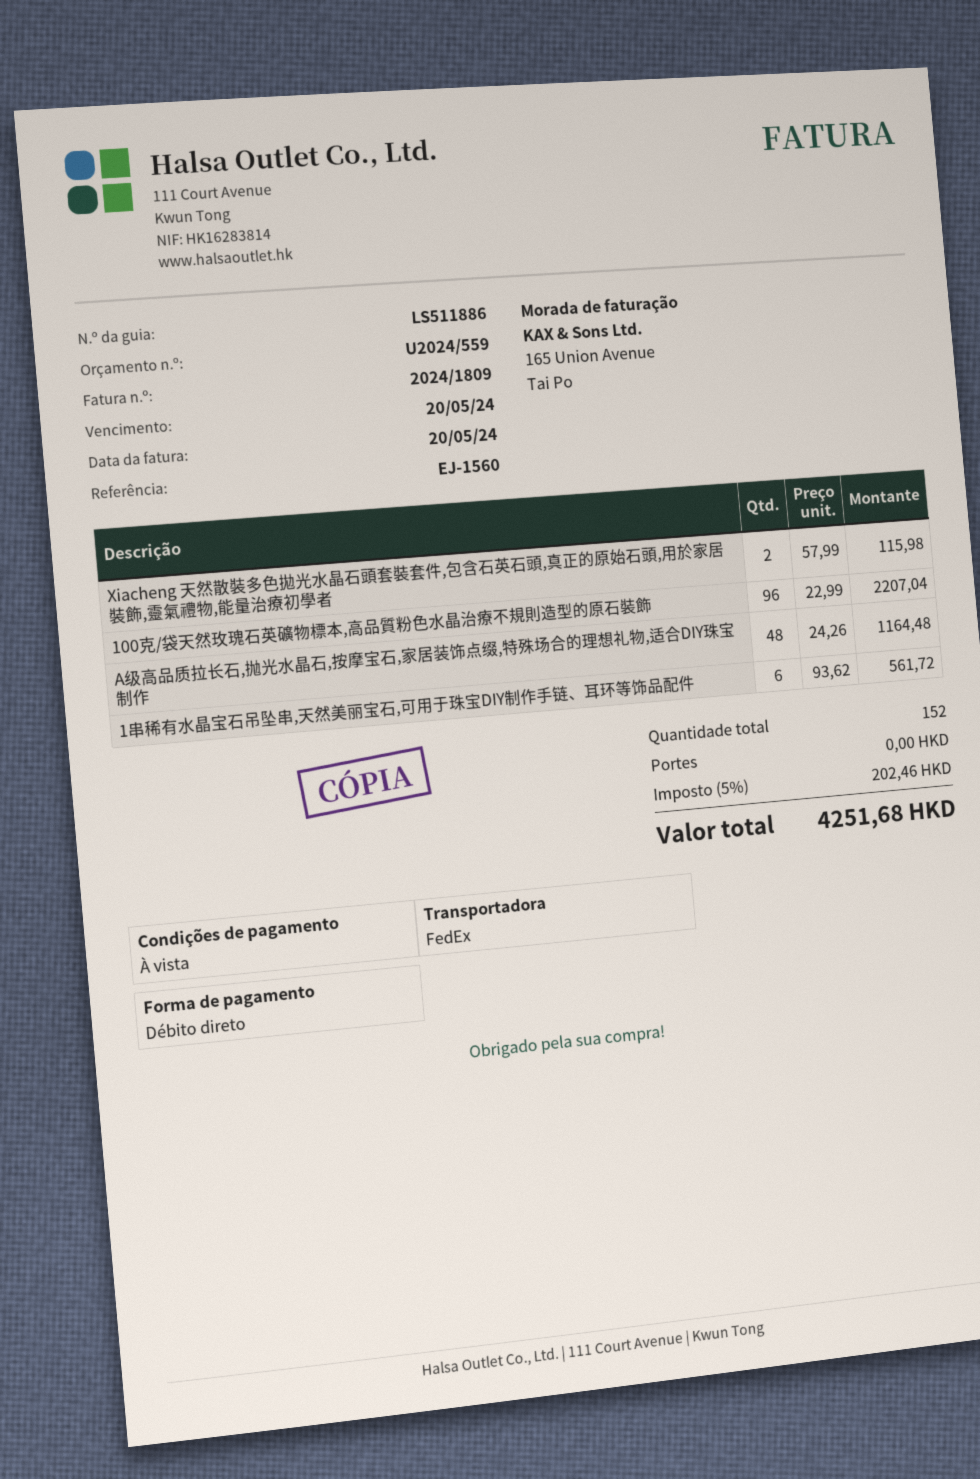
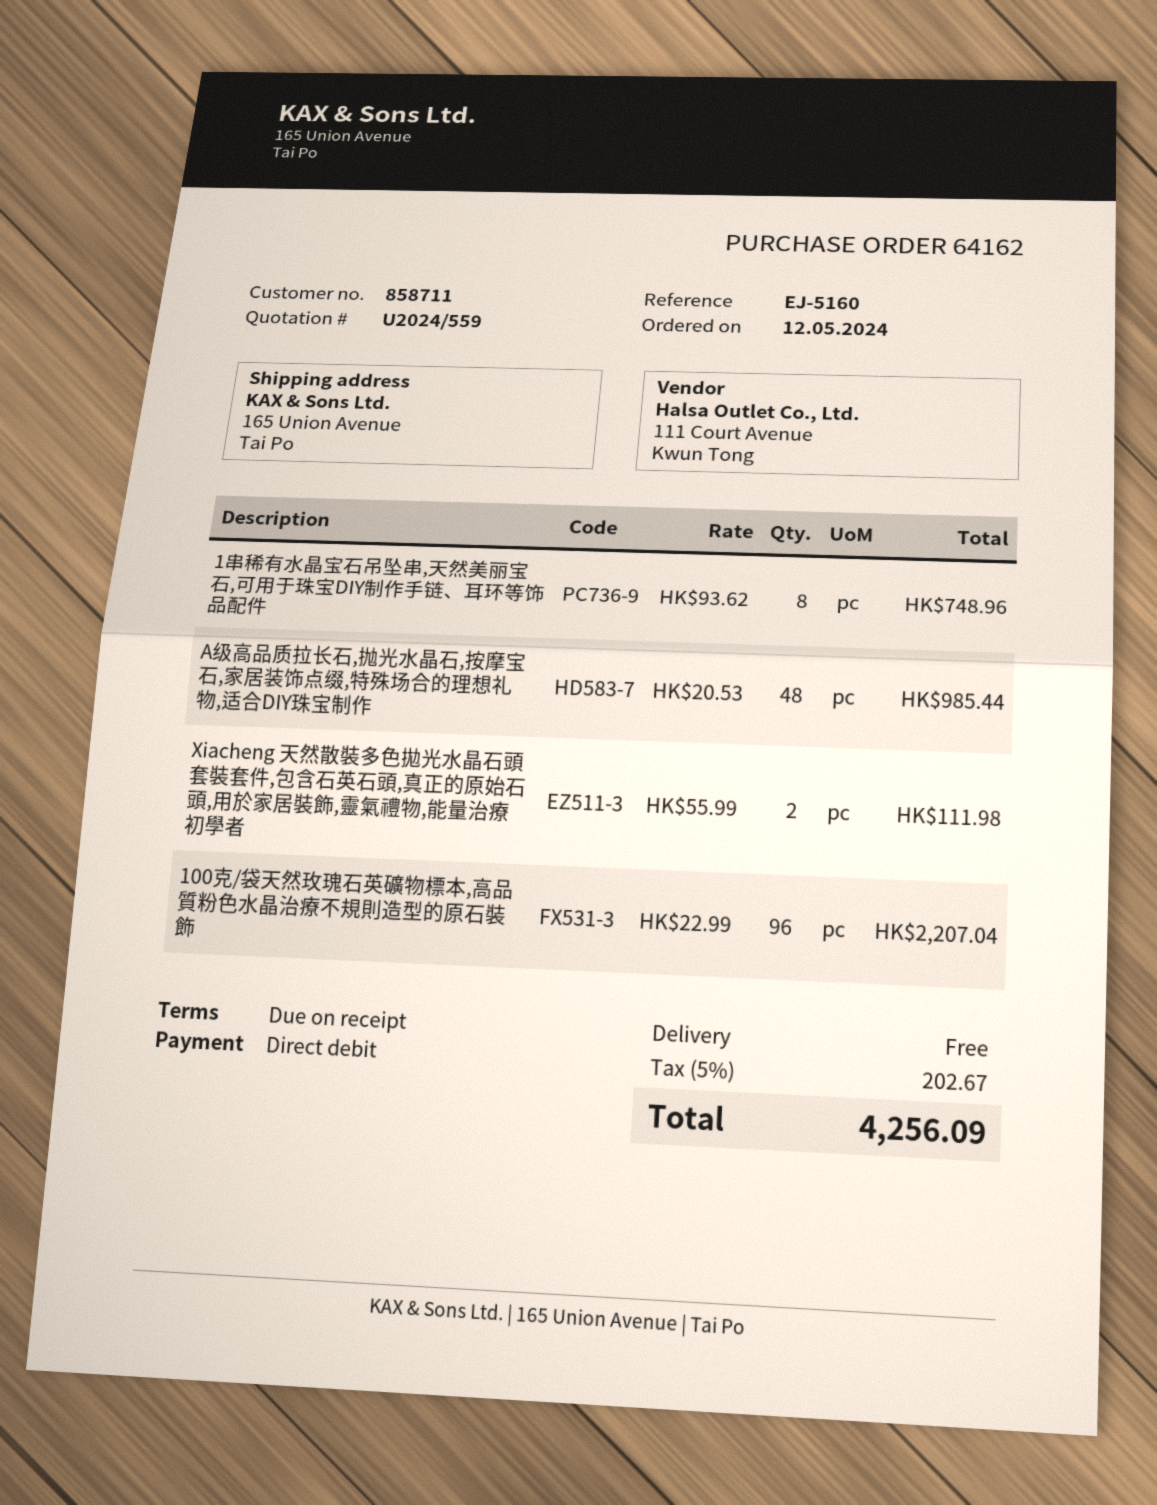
reference: EJ-1560 -> EJ-5160
Xiacheng 天然散裝多色拋光水晶石頭套裝套件,包含石英石頭,真正的原始石頭,用於家居裝飾,靈氣禮物,能量治療初學者: 2 x 57.99 = 115.98 -> 2 x 55.99 = 111.98
A级高品质拉长石,抛光水晶石,按摩宝石,家居装饰点缀,特殊场合的理想礼物,适合DIY珠宝制作: 48 x 24.26 = 1164.48 -> 48 x 20.53 = 985.44
1串稀有水晶宝石吊坠串,天然美丽宝石,可用于珠宝DIY制作手链、耳环等饰品配件: 6 x 93.62 = 561.72 -> 8 x 93.62 = 748.96
tax: 5% = 202.46 -> 5% = 202.67
total: 4251.68 -> 4256.09

